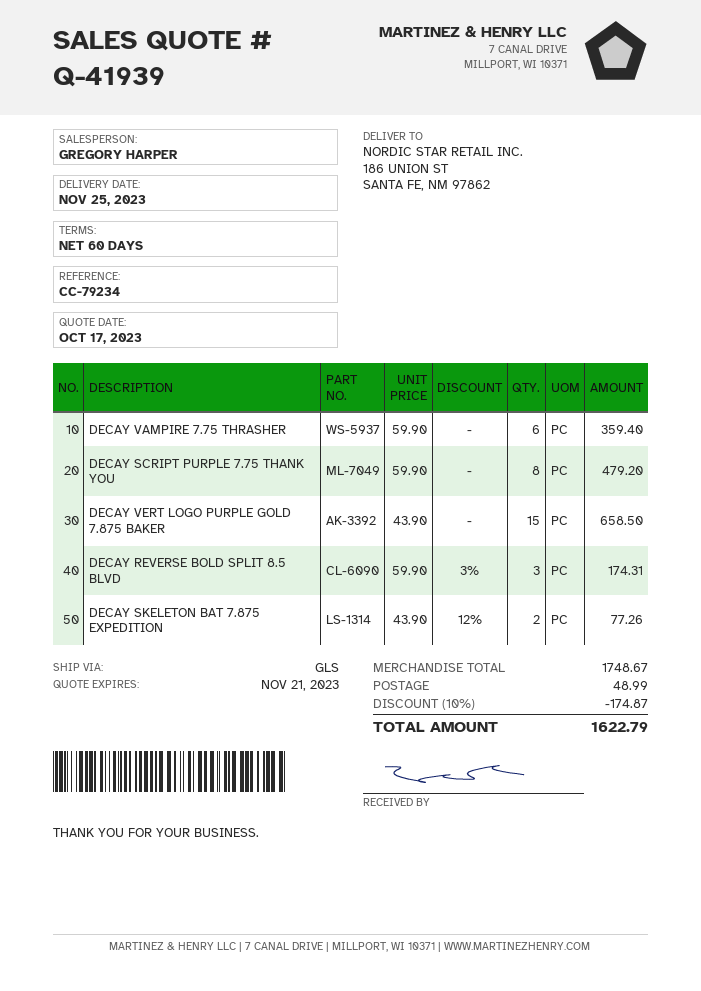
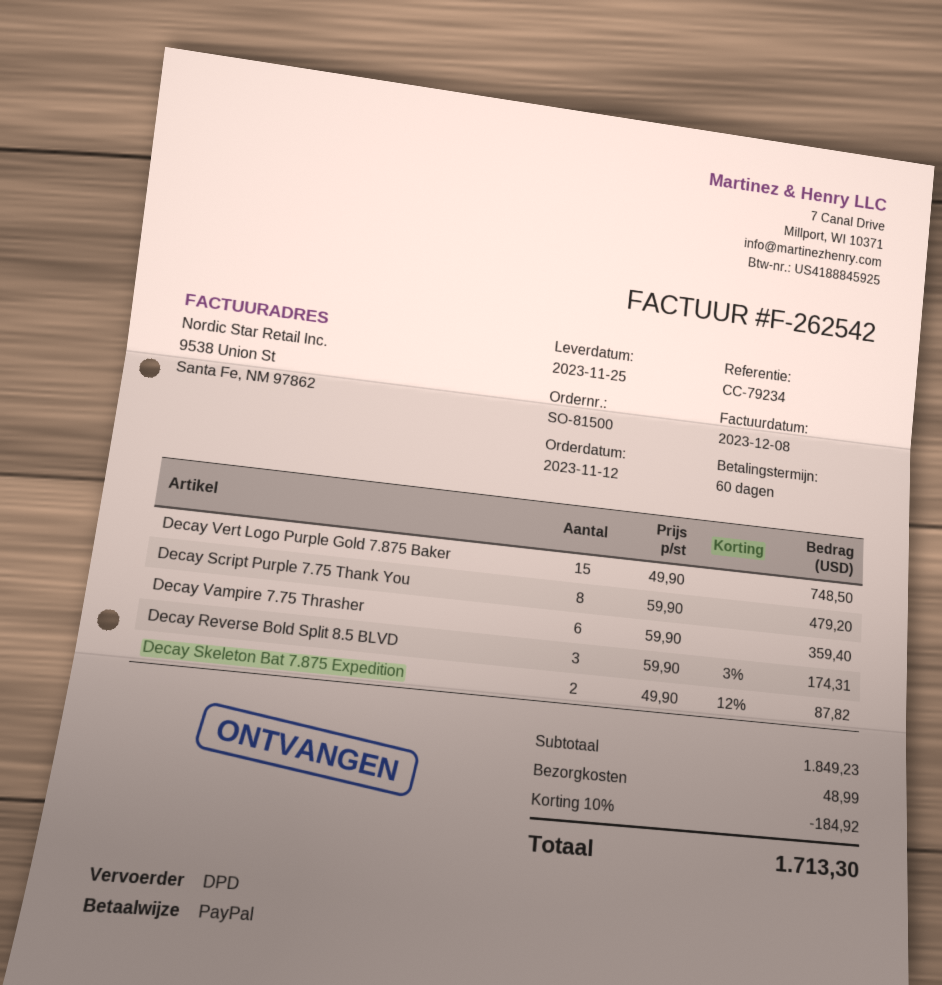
shipping method: GLS -> DPD
DECAY VERT LOGO PURPLE GOLD 7.875 BAKER: 15 x 43.90 = 658.50 -> 15 x 49.90 = 748.50
DECAY SKELETON BAT 7.875 EXPEDITION: 2 x 43.90 - 12% = 77.26 -> 2 x 49.90 - 12% = 87.82
subtotal: 1748.67 -> 1849.23
discount: 10% = 174.87 -> 10% = 184.92
total: 1622.79 -> 1713.30

